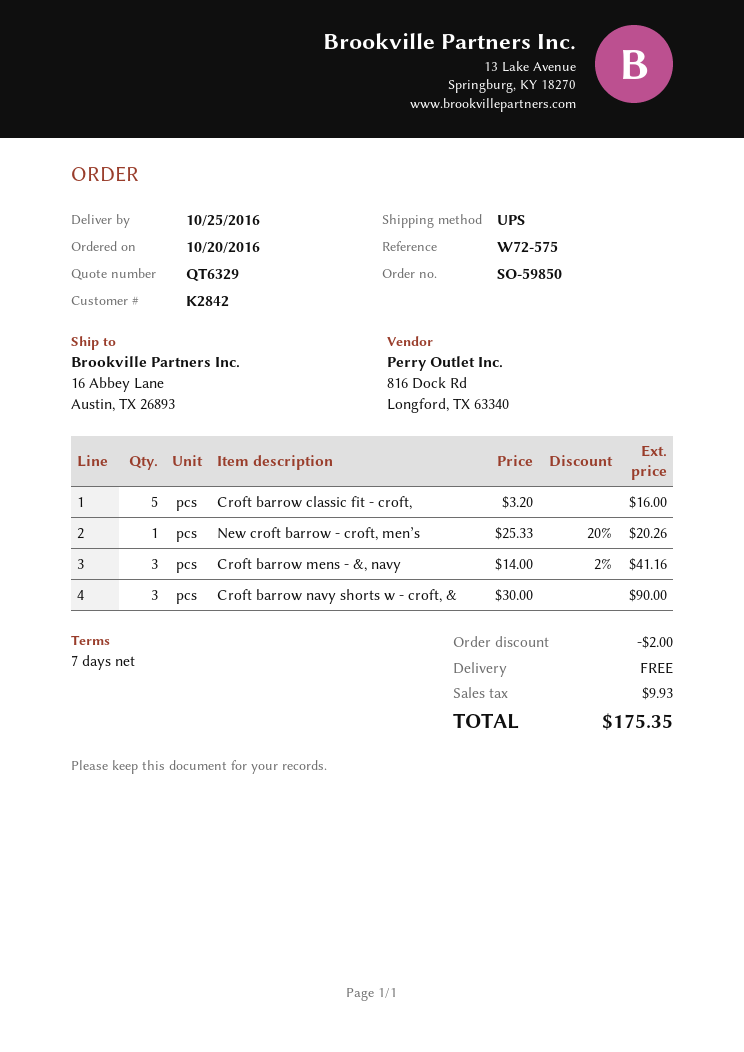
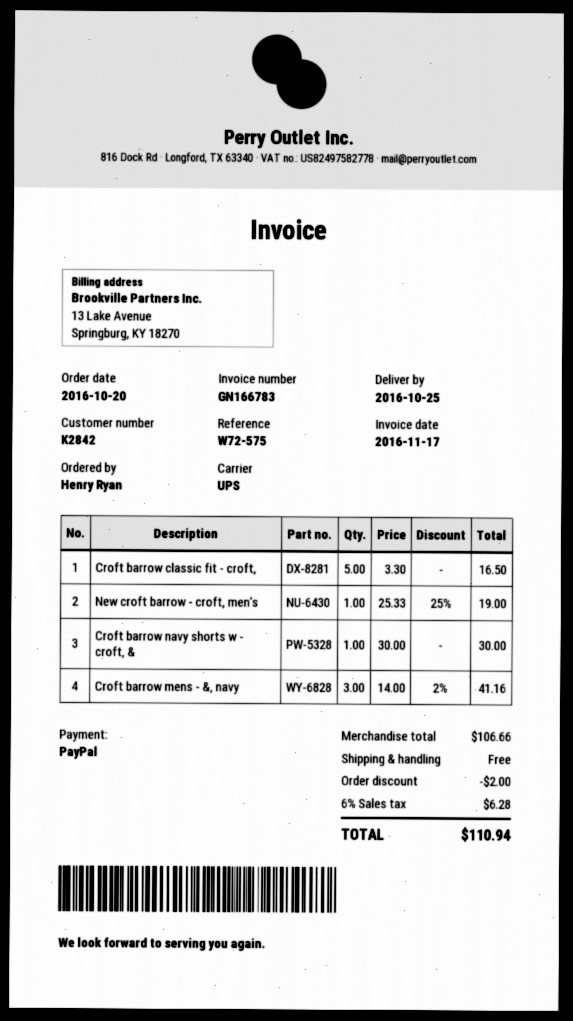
Croft barrow classic fit - croft,: 5 x 3.20 = 16.00 -> 5 x 3.30 = 16.50
New croft barrow - croft, men’s: 1 x 25.33 - 20% = 20.26 -> 1 x 25.33 - 25% = 19.00
Croft barrow navy shorts w - croft, &: 3 x 30.00 = 90.00 -> 1 x 30.00 = 30.00
tax: 9.93 -> 6.28
total: 175.35 -> 110.94

